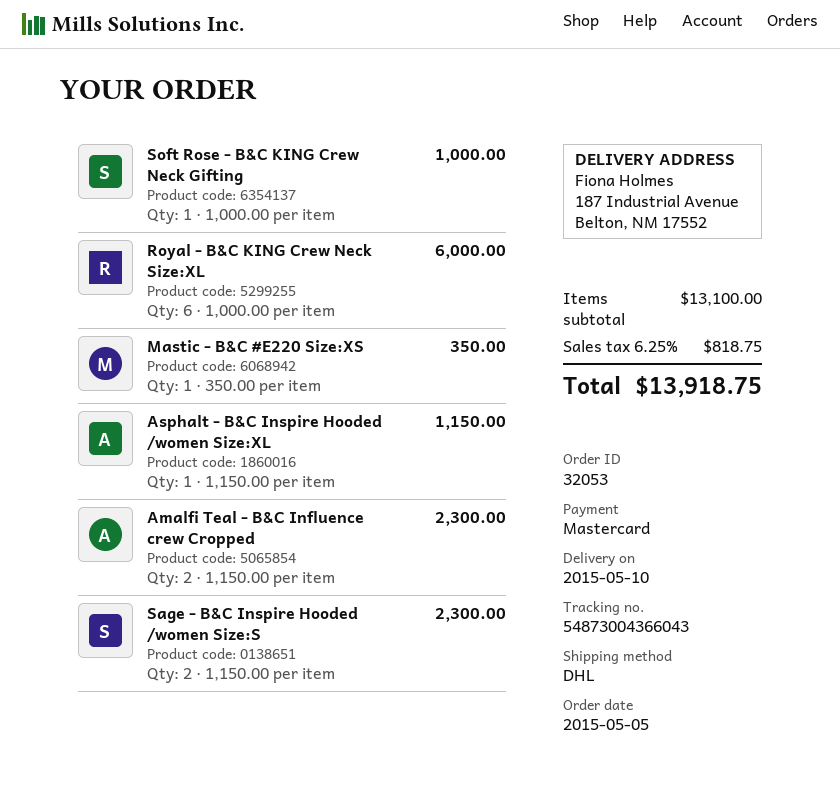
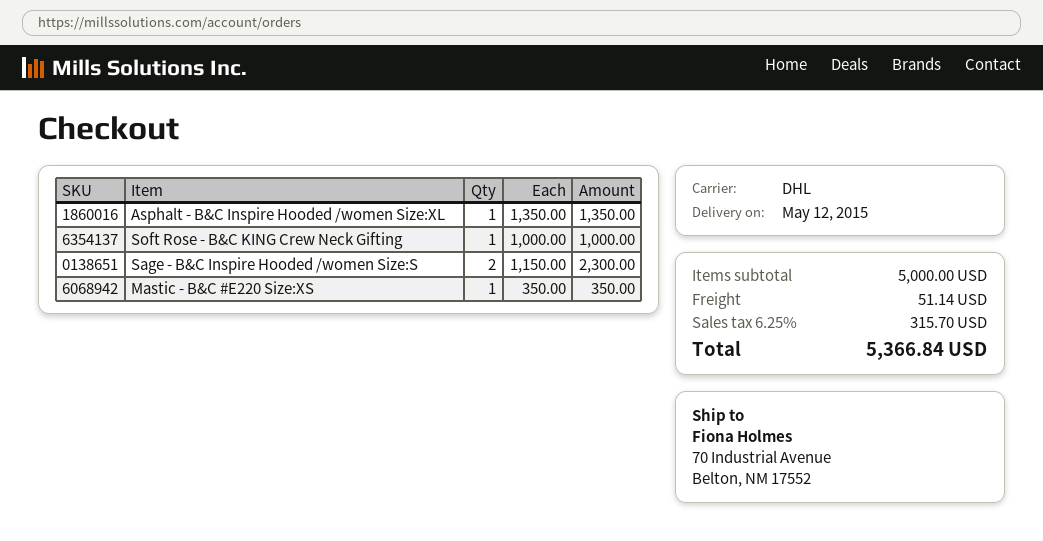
delivery date: 2015-05-10 -> 2015-05-12
ship to: 187 Industrial Avenue, Belton, NM 17552 -> 70 Industrial Avenue, Belton, NM 17552
Royal - B&C KING Crew Neck Size:XL: 6 x 1000.00 = 6000.00 -> none
Asphalt - B&C Inspire Hooded /women Size:XL: 1 x 1150.00 = 1150.00 -> 1 x 1350.00 = 1350.00
Amalfi Teal - B&C Influence crew Cropped: 2 x 1150.00 = 2300.00 -> none
subtotal: 13100.00 -> 5000.00
shipping: none -> 51.14
tax: 6.25% = 818.75 -> 6.25% = 315.70
total: 13918.75 -> 5366.84

